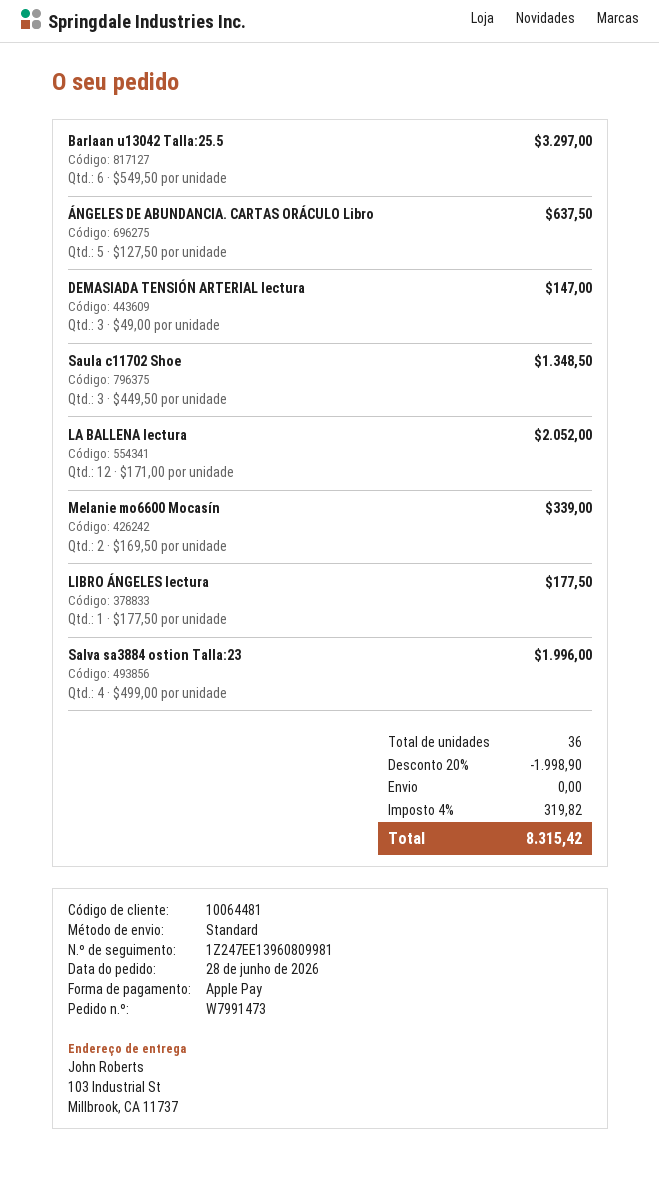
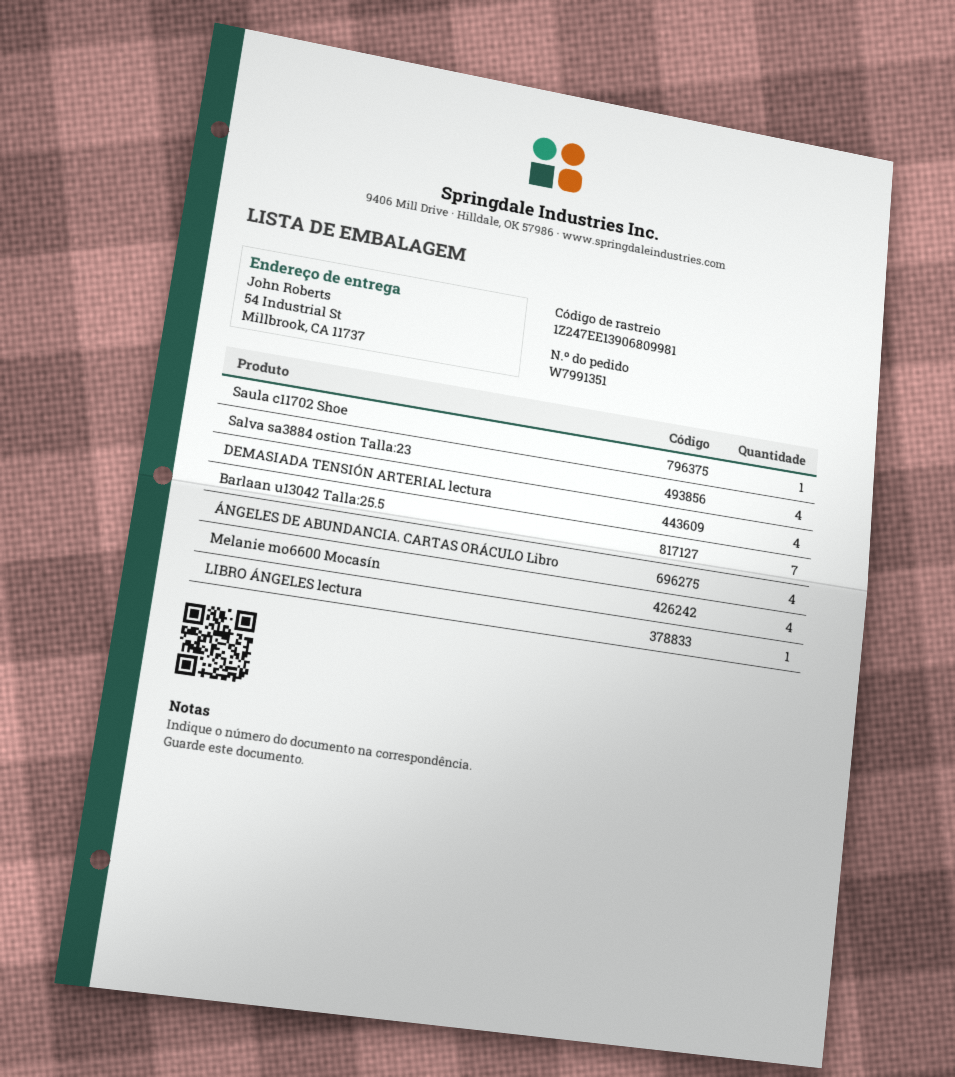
order number: W7991473 -> W7991351
tracking number: 1Z247EE13960809981 -> 1Z247EE13906809981
ship to: 103 Industrial St, Millbrook, CA 11737 -> 54 Industrial St, Millbrook, CA 11737
Barlaan u13042 Talla:25.5: 6 -> 7
ÁNGELES DE ABUNDANCIA. CARTAS ORÁCULO Libro: 5 -> 4
DEMASIADA TENSIÓN ARTERIAL lectura: 3 -> 4
Saula c11702 Shoe: 3 -> 1
LA BALLENA lectura: 12 -> none
Melanie mo6600 Mocasín: 2 -> 4

